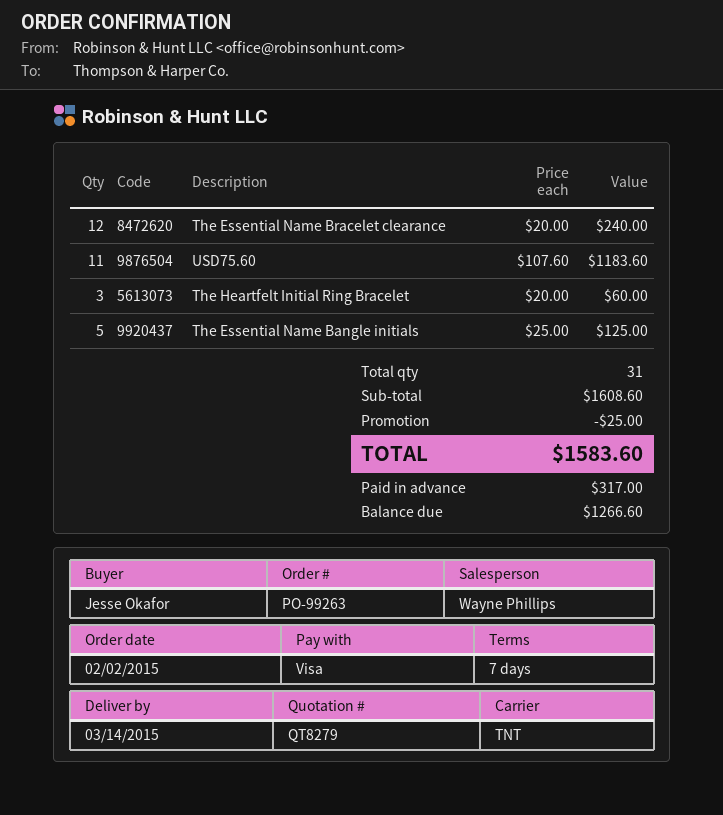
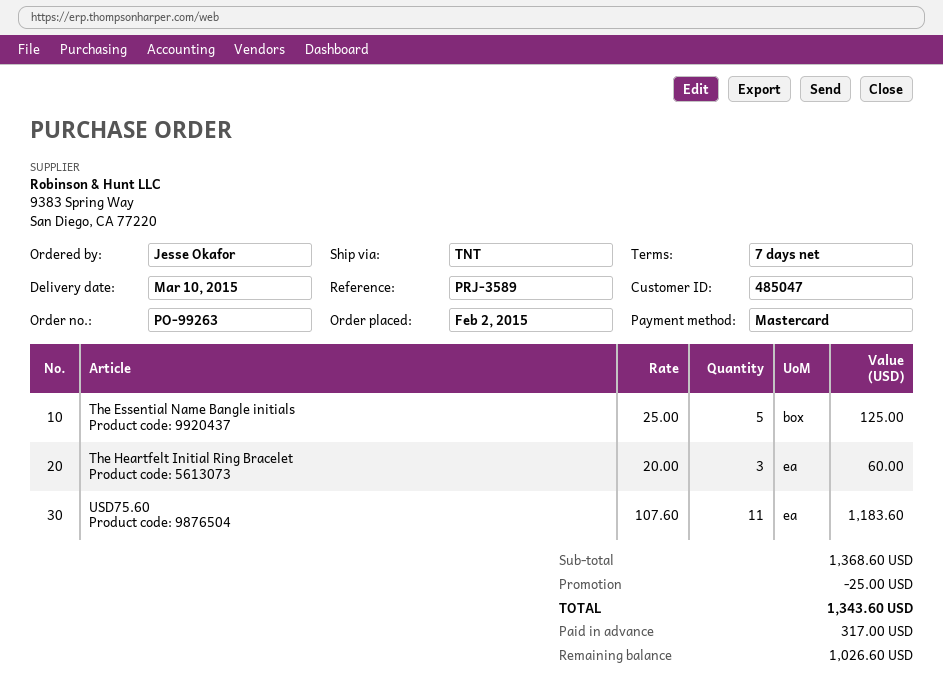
delivery date: 2015-03-14 -> 2015-03-10
payment method: Visa -> Mastercard
The Essential Name Bracelet clearance: 12 x 20.00 = 240.00 -> none
subtotal: 1608.60 -> 1368.60
total: 1583.60 -> 1343.60
balance: 1266.60 -> 1026.60

